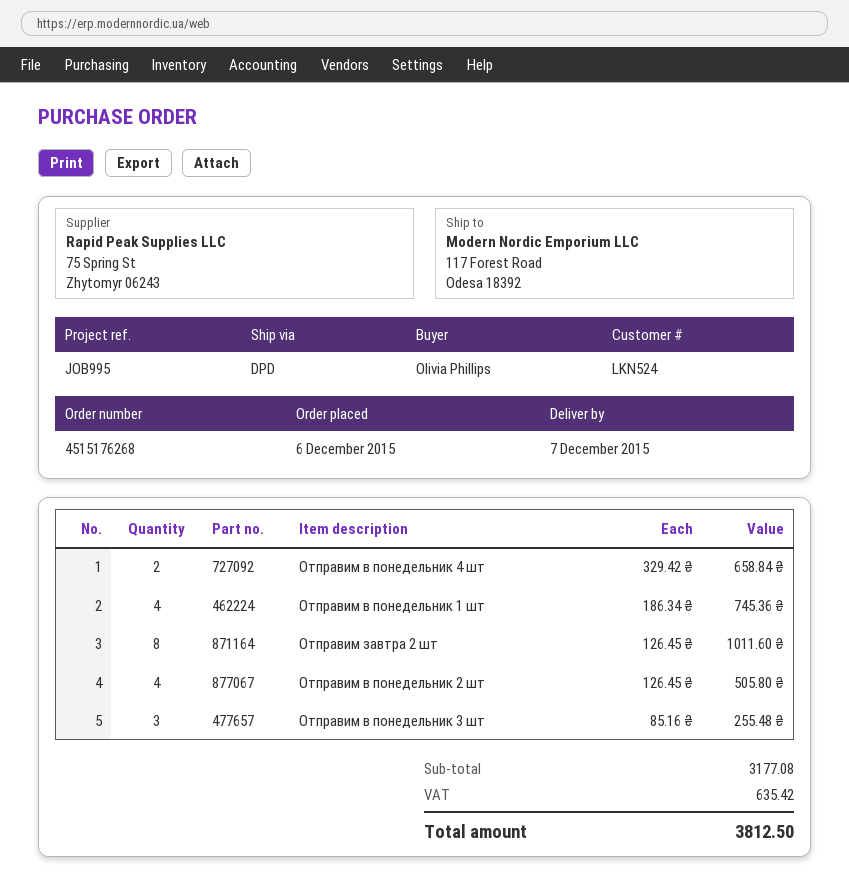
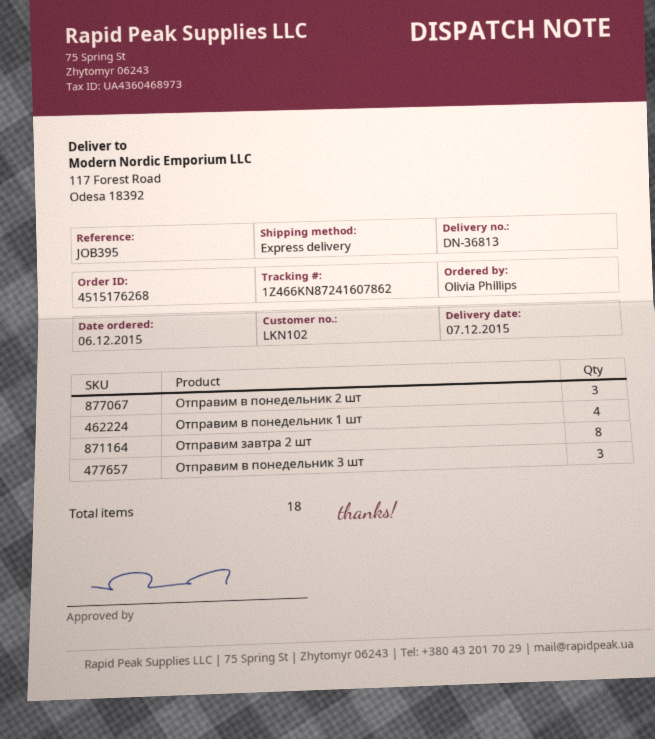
customer number: LKN524 -> LKN102
reference: JOB995 -> JOB395
shipping method: DPD -> express
Отправим в понедельник 4 шт: 2 -> none
Отправим в понедельник 2 шт: 4 -> 3

